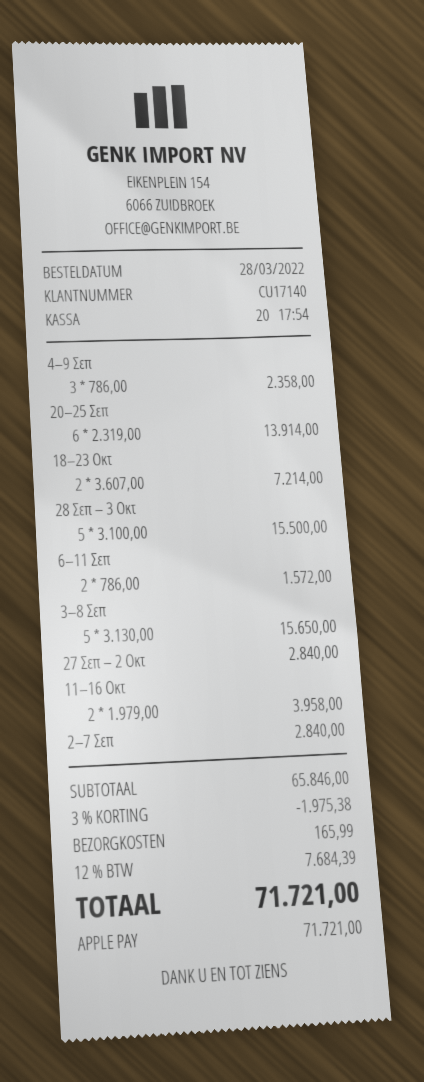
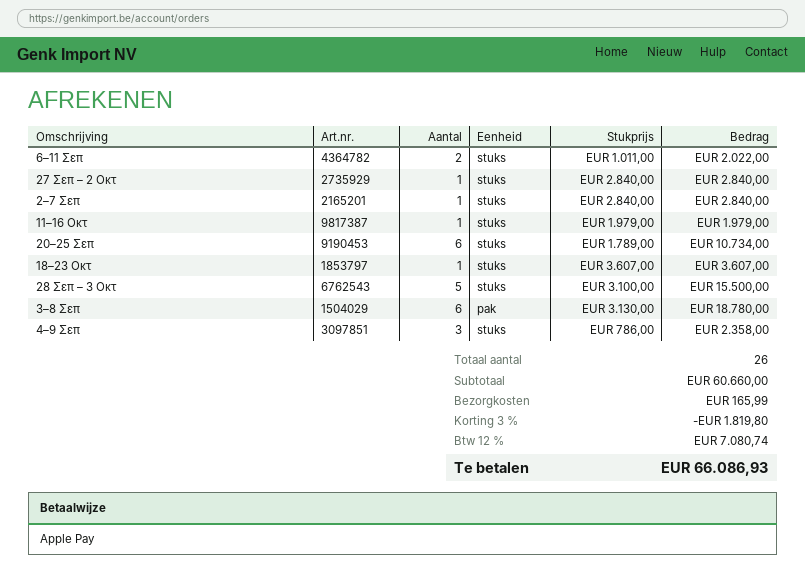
20–25 Σεπ: 6 x 2319.00 = 13914.00 -> 6 x 1789.00 = 10734.00
18–23 Οκτ: 2 x 3607.00 = 7214.00 -> 1 x 3607.00 = 3607.00
6–11 Σεπ: 2 x 786.00 = 1572.00 -> 2 x 1011.00 = 2022.00
3–8 Σεπ: 5 x 3130.00 = 15650.00 -> 6 x 3130.00 = 18780.00
11–16 Οκτ: 2 x 1979.00 = 3958.00 -> 1 x 1979.00 = 1979.00
subtotal: 65846.00 -> 60660.00
discount: 3% = 1975.38 -> 3% = 1819.80
tax: 12% = 7684.39 -> 12% = 7080.74
total: 71721.00 -> 66086.93

